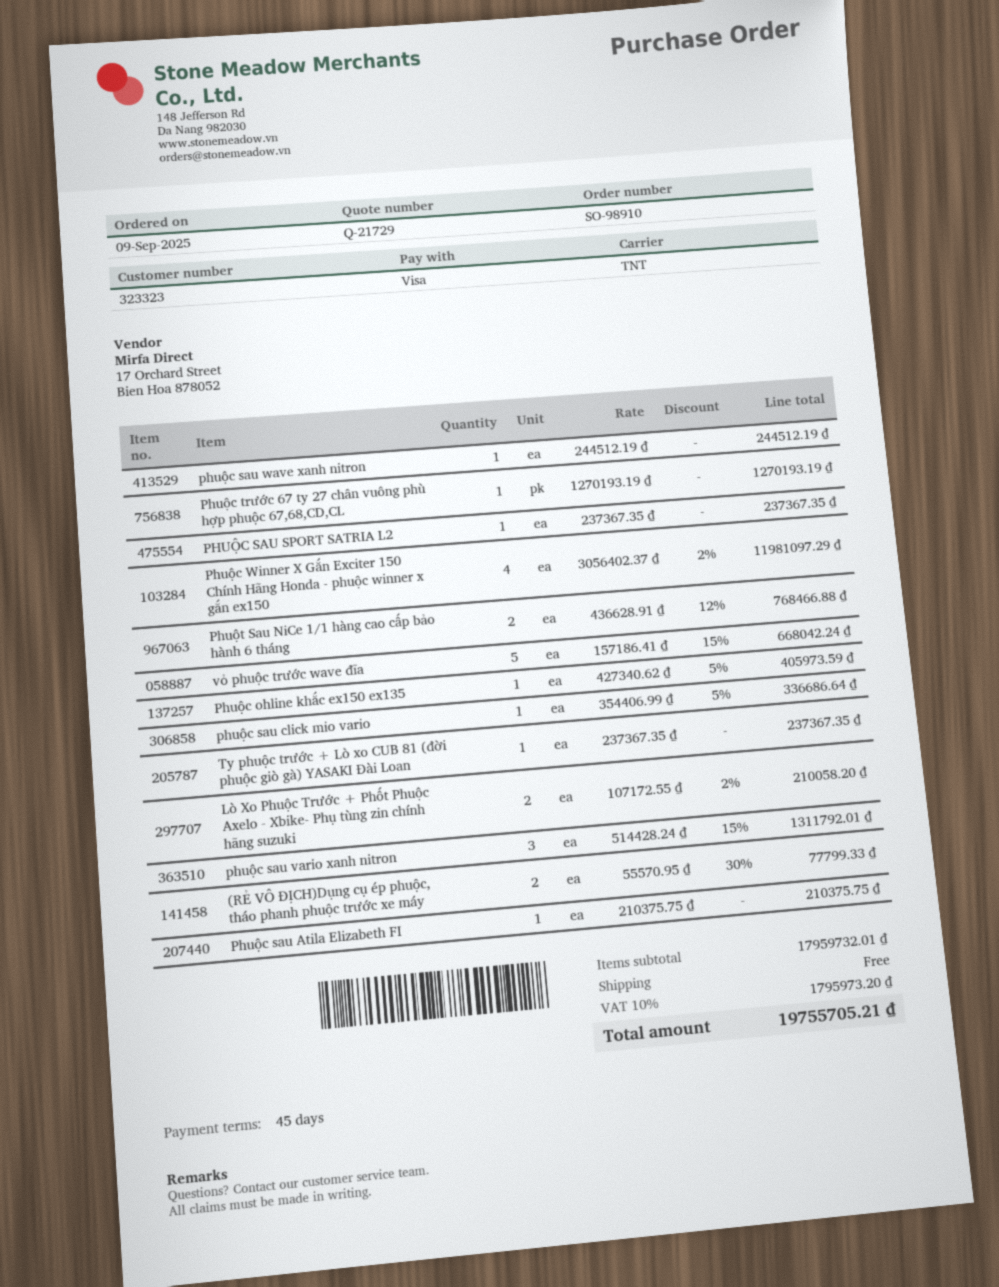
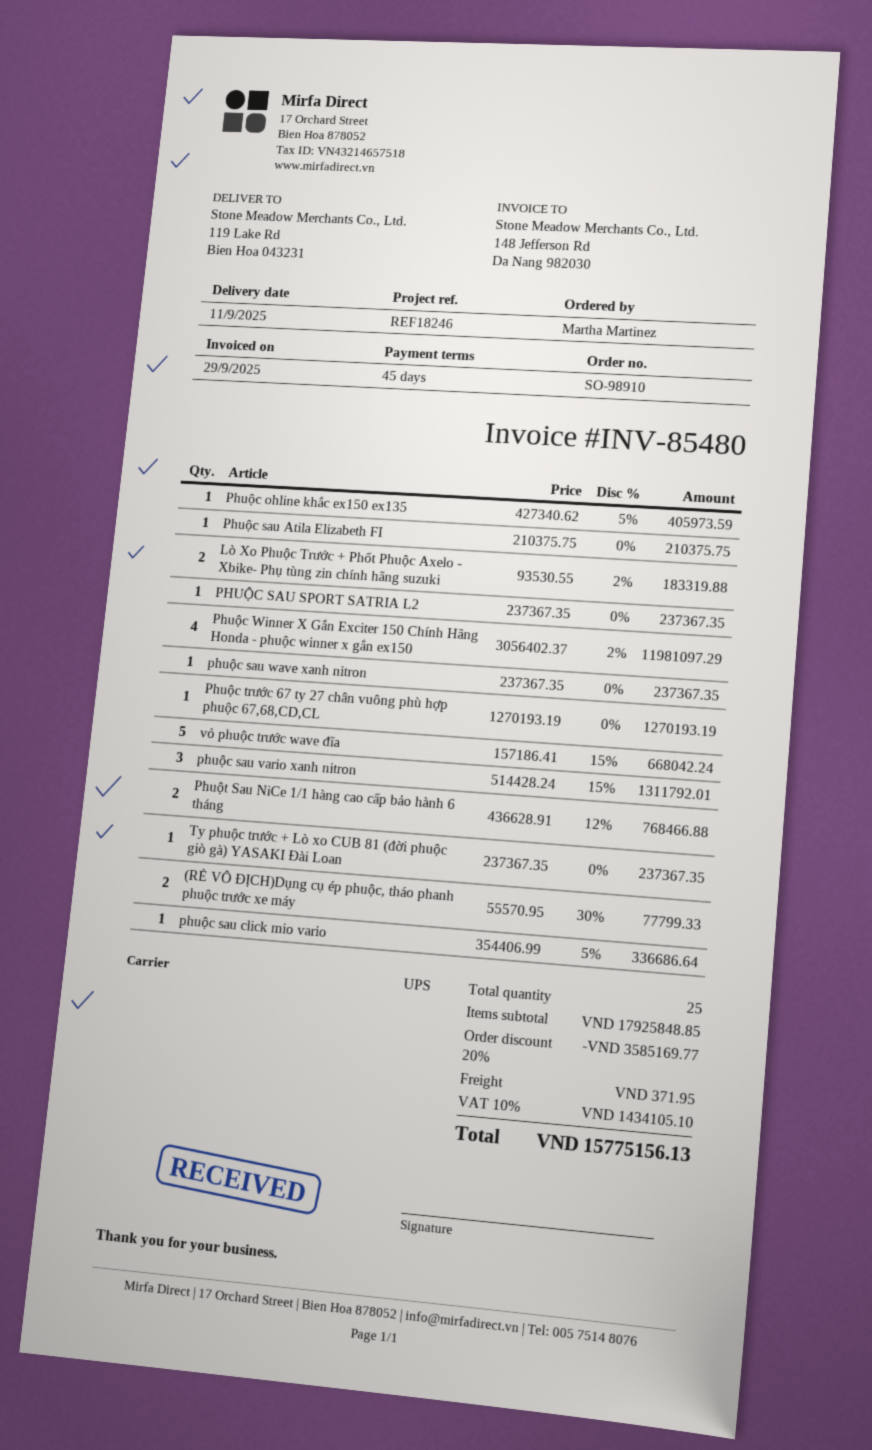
shipping method: TNT -> UPS
phuộc sau wave xanh nitron: 1 x 244512.19 = 244512.19 -> 1 x 237367.35 = 237367.35
Lò Xo Phuộc Trước + Phốt Phuộc Axelo - Xbike- Phụ tùng zin chính hãng suzuki: 2 x 107172.55 - 2% = 210058.20 -> 2 x 93530.55 - 2% = 183319.88
subtotal: 17959732.01 -> 17925848.85
discount: none -> 20% = 3585169.77
shipping: 0.00 -> 371.95
tax: 10% = 1795973.20 -> 10% = 1434105.10
total: 19755705.21 -> 15775156.13

